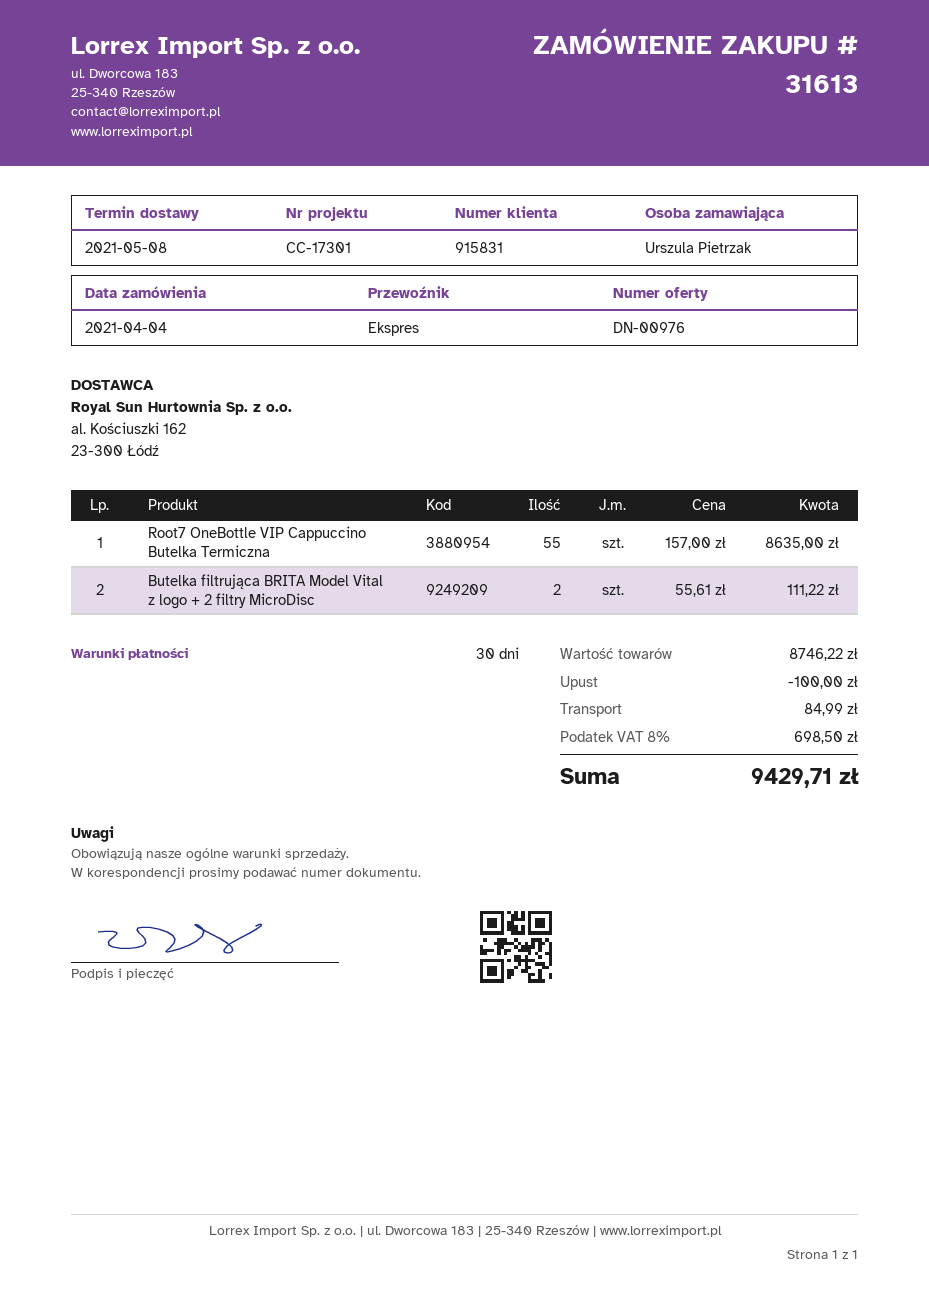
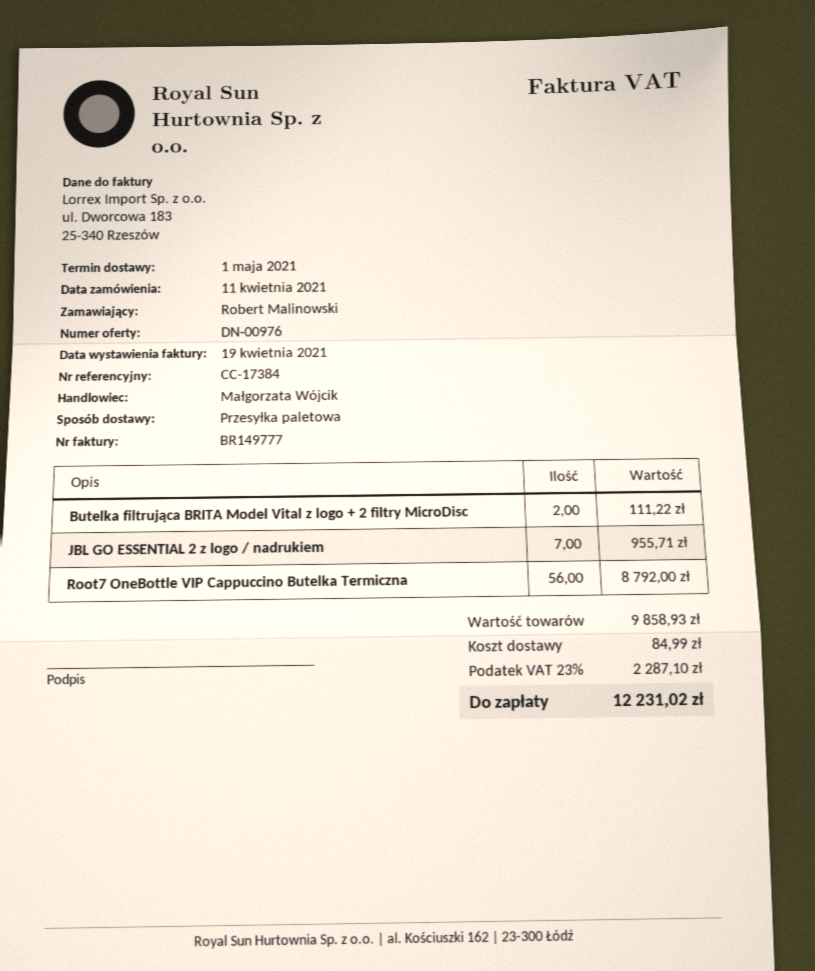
order date: 2021-04-04 -> 2021-04-11
delivery date: 2021-05-08 -> 2021-05-01
reference: CC-17301 -> CC-17384
ordered by: Urszula Pietrzak -> Robert Malinowski
shipping method: express -> pallet freight
Root7 OneBottle VIP Cappuccino Butelka Termiczna: 55 for 8635.00 -> 56 for 8792.00
JBL GO ESSENTIAL 2 z logo / nadrukiem: none -> 7 for 955.71
subtotal: 8746.22 -> 9858.93
discount: 100.00 -> none
tax: 8% = 698.50 -> 23% = 2287.10
total: 9429.71 -> 12231.02

